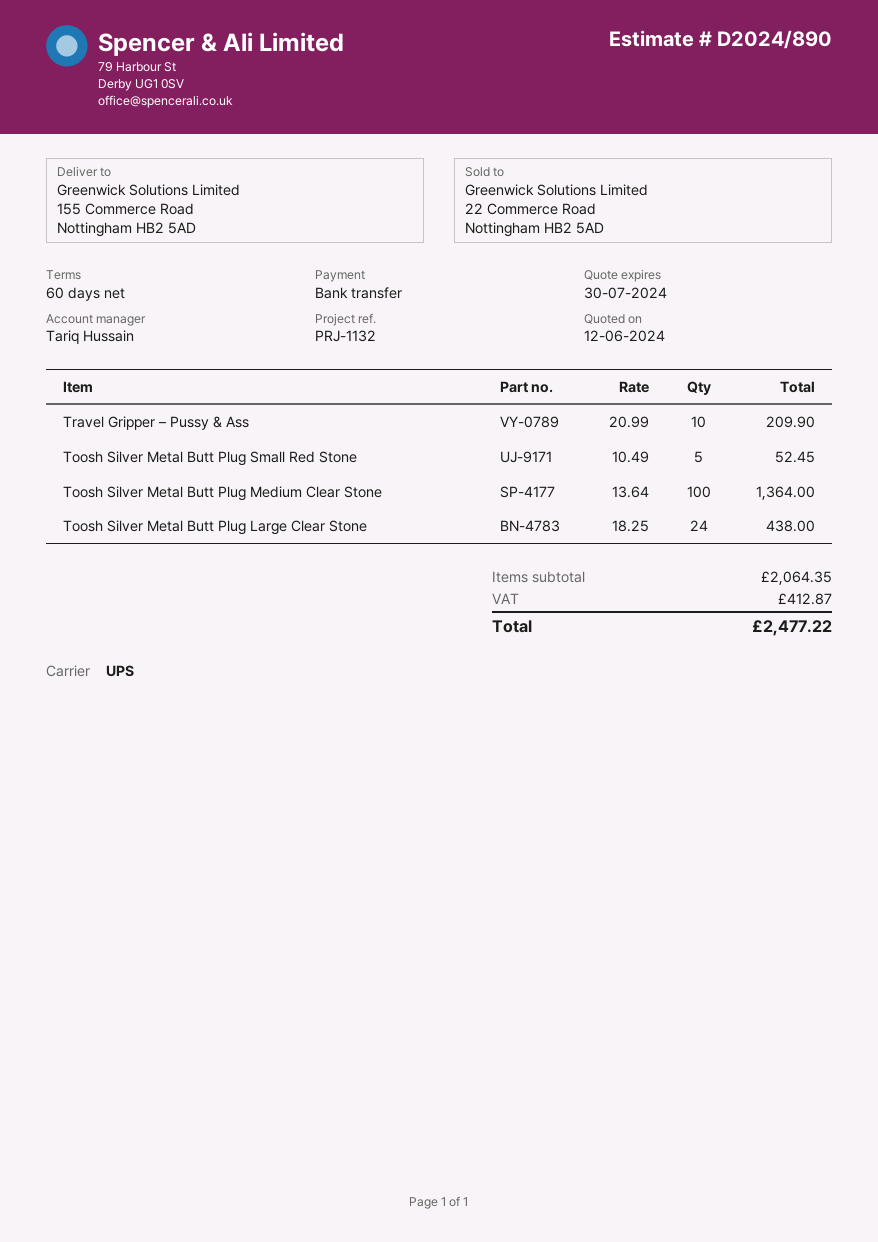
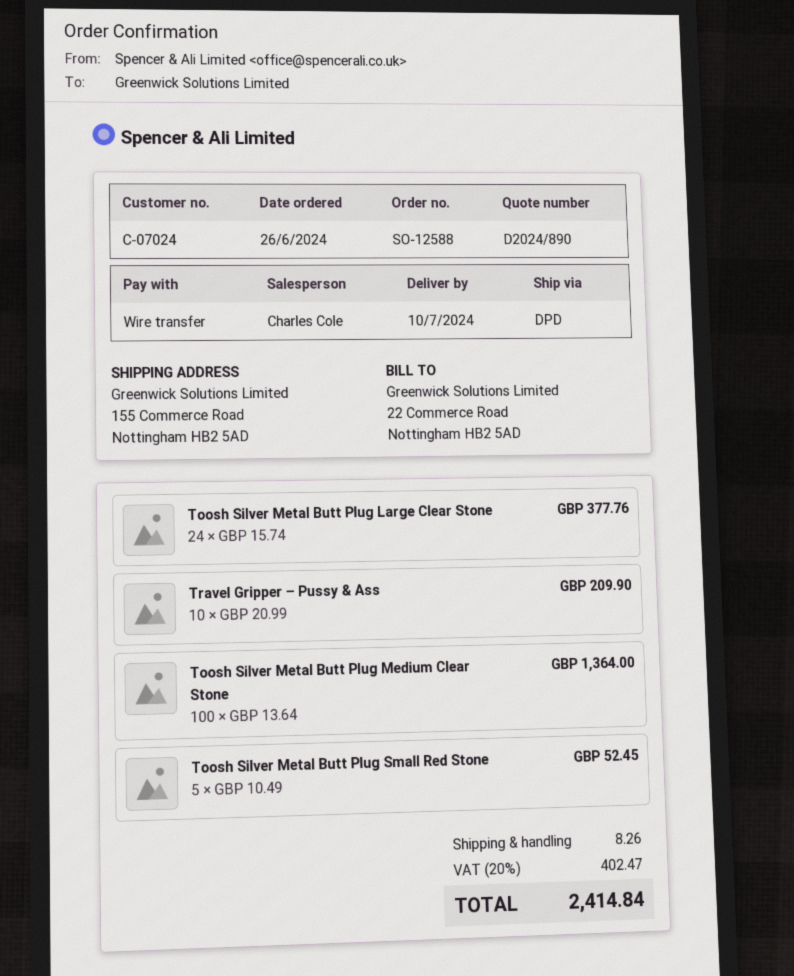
sales rep: Tariq Hussain -> Charles Cole
shipping method: UPS -> DPD
Toosh Silver Metal Butt Plug Large Clear Stone: 24 x 18.25 = 438.00 -> 24 x 15.74 = 377.76
shipping: none -> 8.26
tax: 412.87 -> 402.47
total: 2477.22 -> 2414.84

